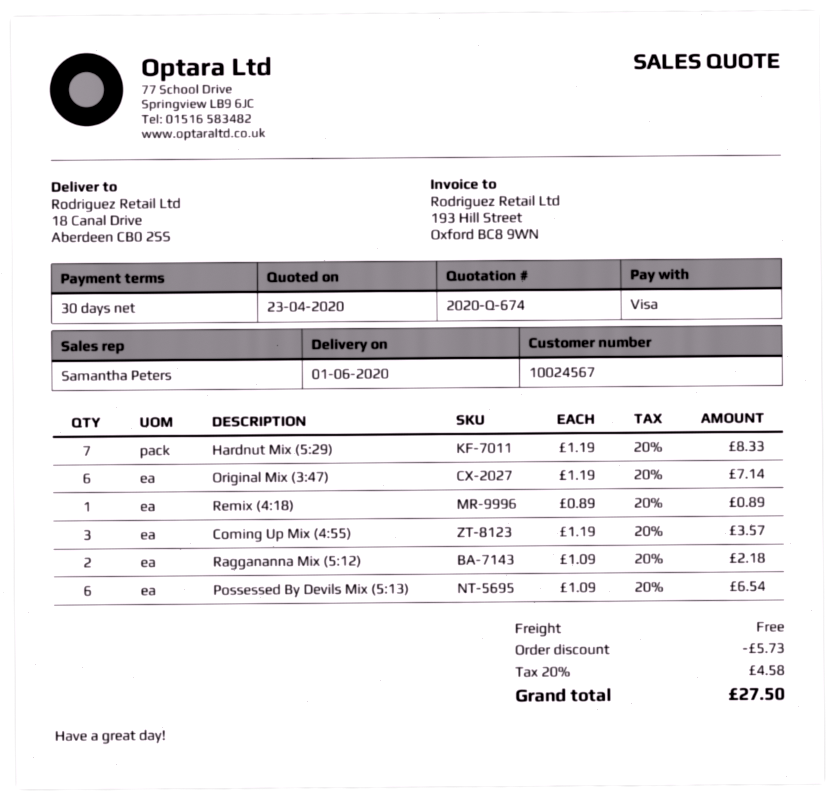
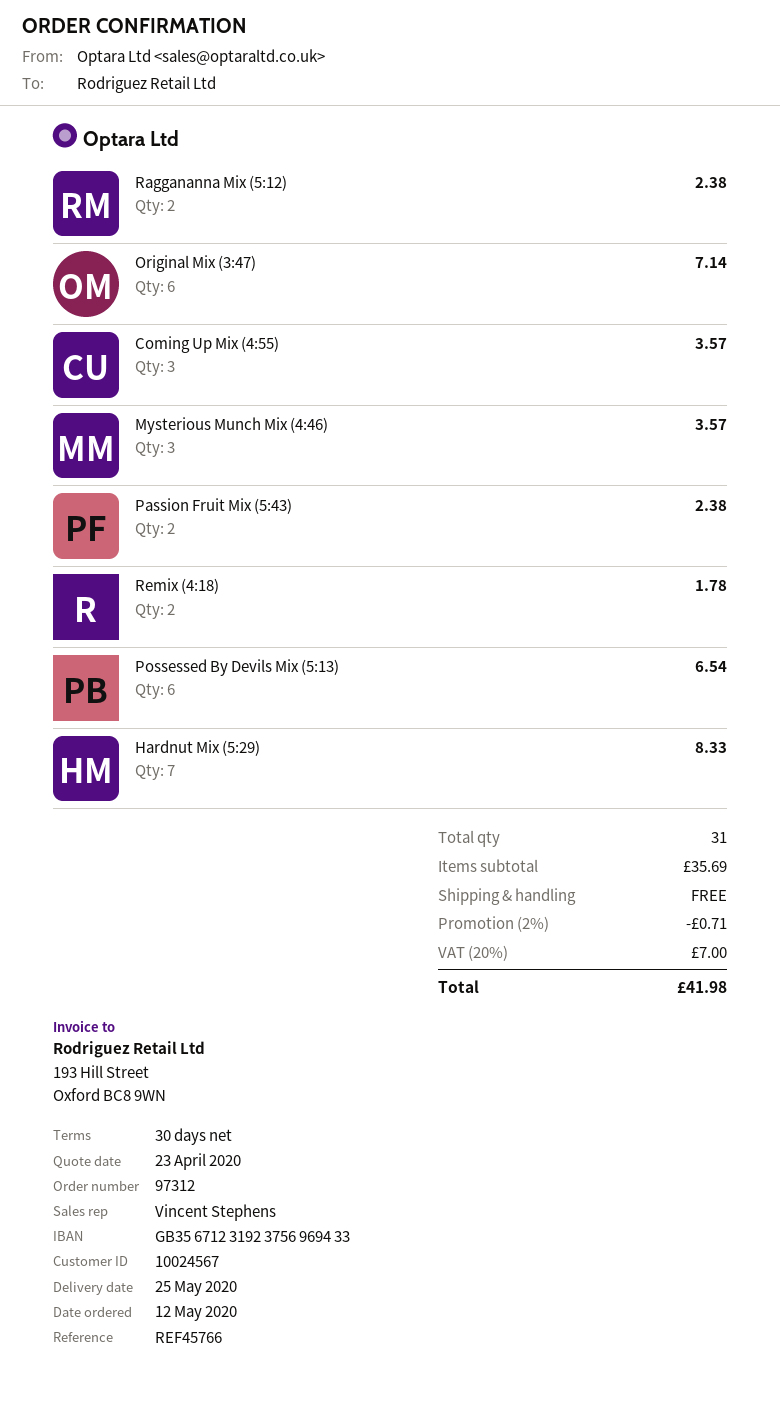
delivery date: 2020-06-01 -> 2020-05-25
sales rep: Samantha Peters -> Vincent Stephens
Remix (4:18): 1 for 0.89 -> 2 for 1.78
Raggananna Mix (5:12): 2 for 2.18 -> 2 for 2.38
Mysterious Munch Mix (4:46): none -> 3 for 3.57
Passion Fruit Mix (5:43): none -> 2 for 2.38
discount: 5.73 -> 0.71
tax: 20% = 4.58 -> 20% = 7.00
total: 27.50 -> 41.98

